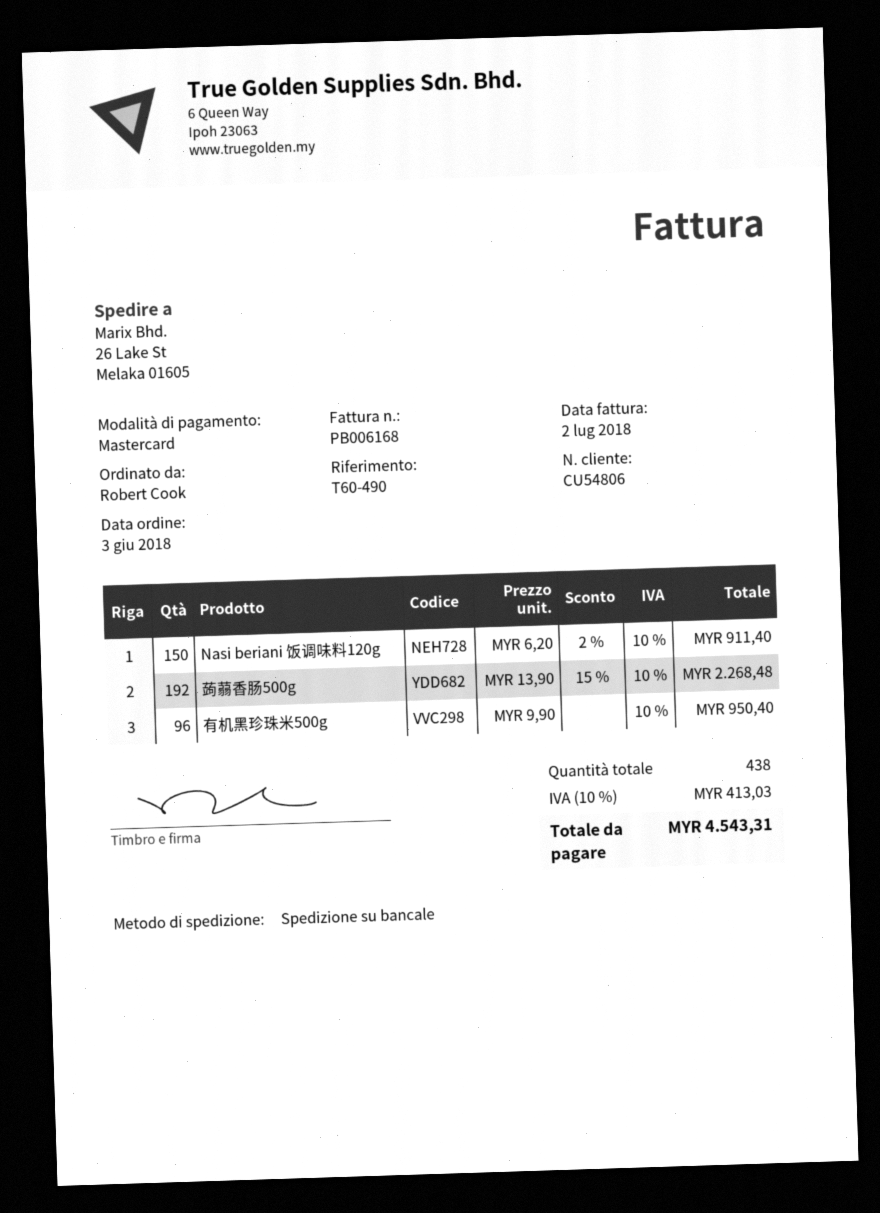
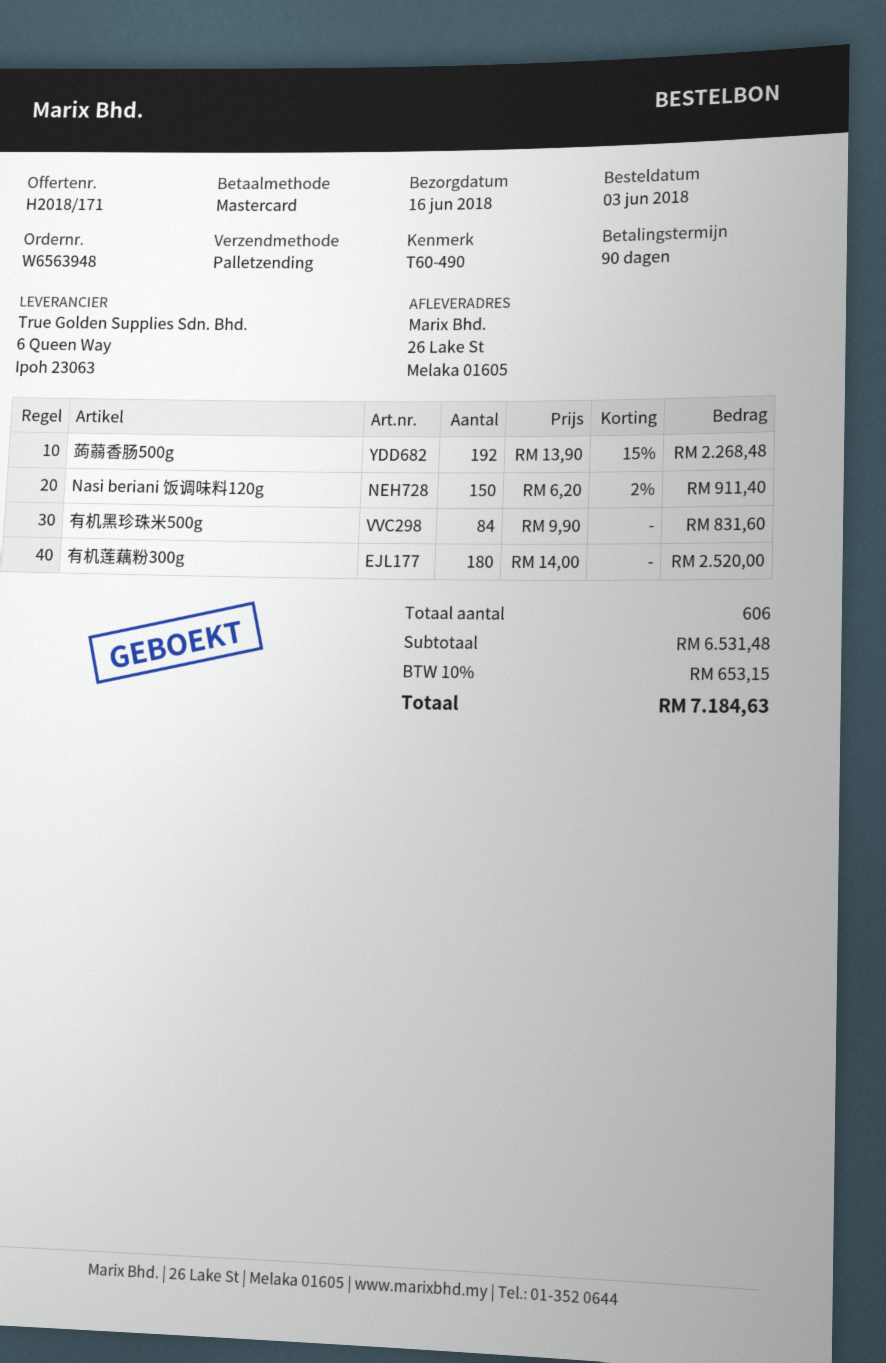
有机黑珍珠米500g: 96 x 9.90 = 950.40 -> 84 x 9.90 = 831.60
有机莲藕粉300g: none -> 180 x 14.00 = 2520.00
total quantity: 438 -> 606
tax: 10% = 413.03 -> 10% = 653.15
total: 4543.31 -> 7184.63

